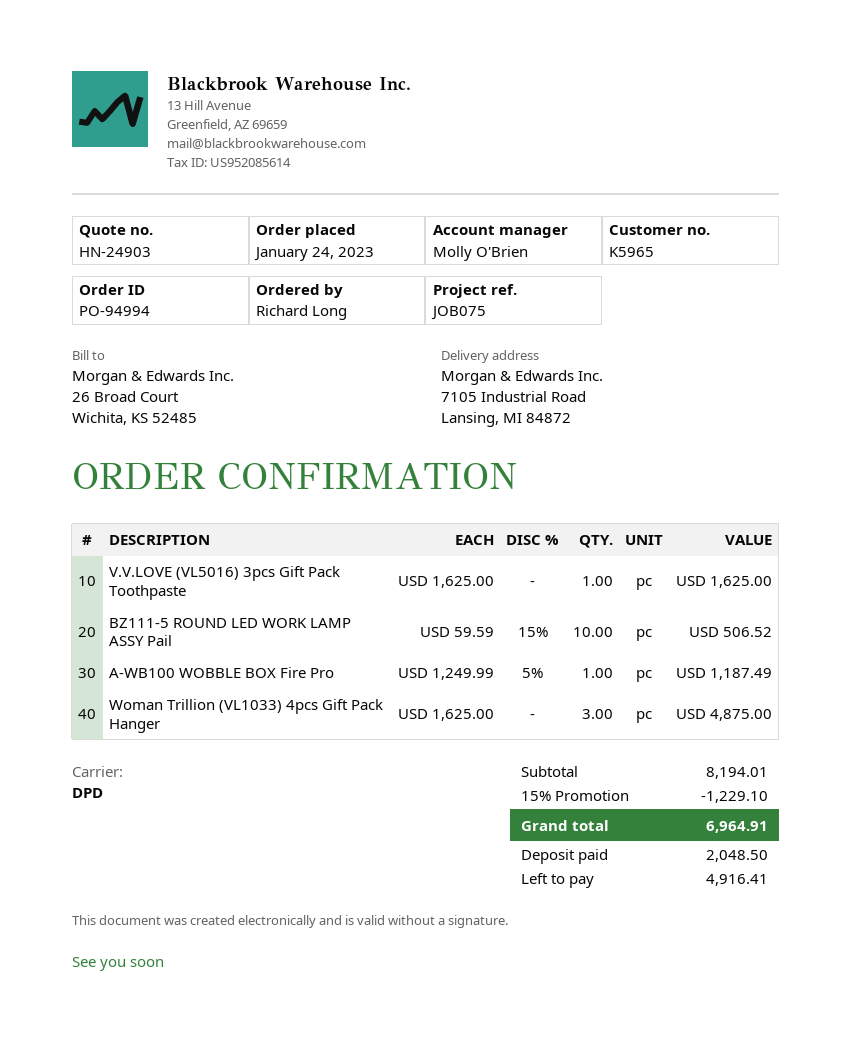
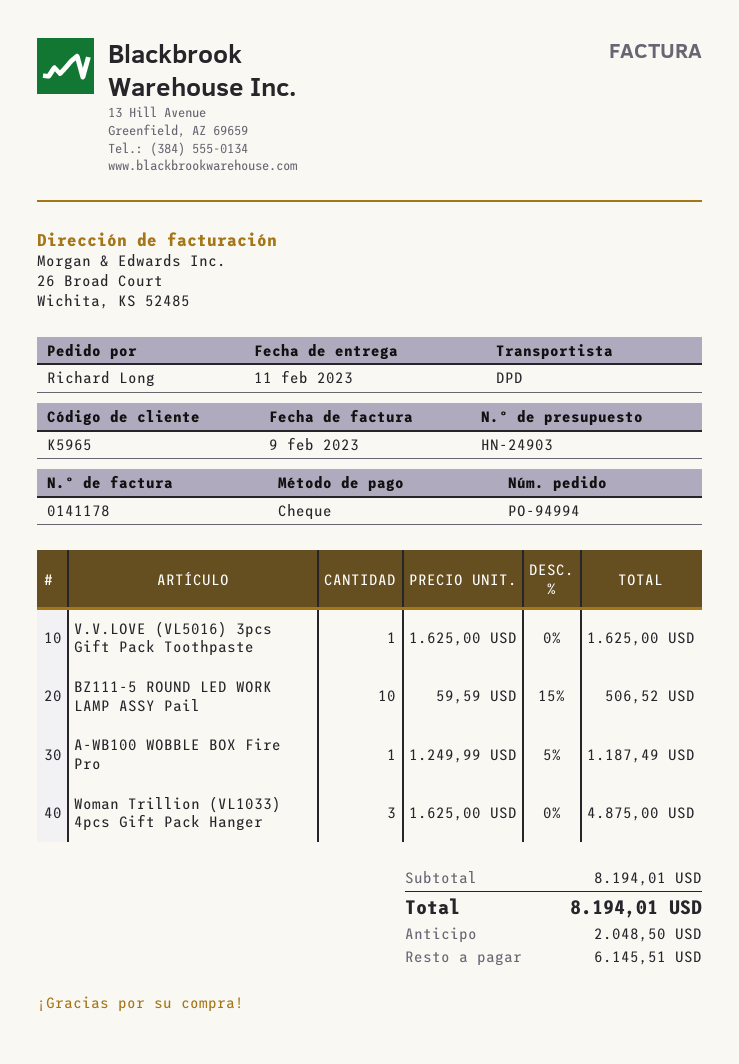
discount: 15% = 1229.10 -> none
total: 6964.91 -> 8194.01
balance: 4916.41 -> 6145.51

